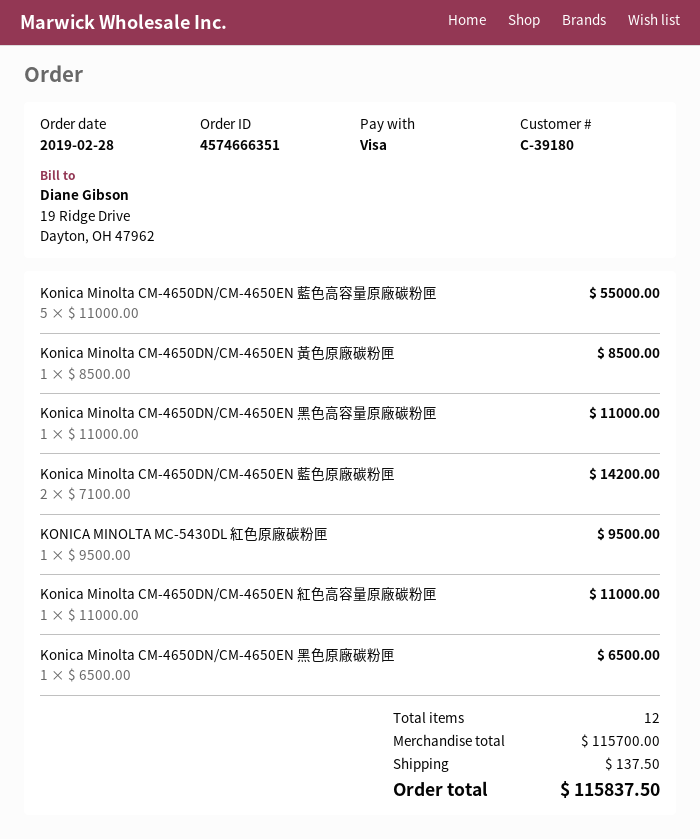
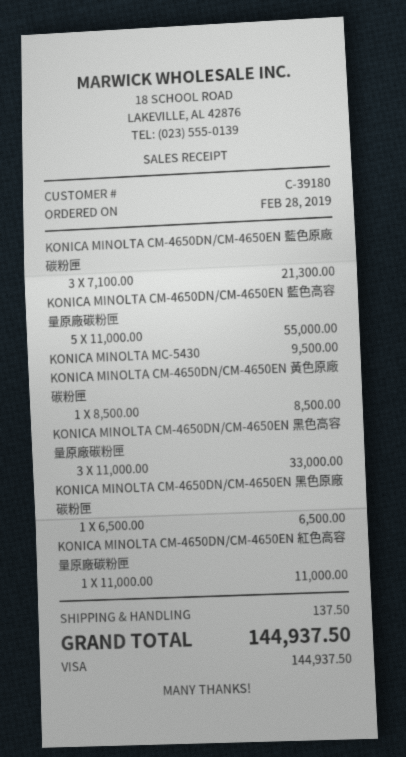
Konica Minolta CM-4650DN/CM-4650EN 黑色高容量原廠碳粉匣: 1 x 11000.00 = 11000.00 -> 3 x 11000.00 = 33000.00
Konica Minolta CM-4650DN/CM-4650EN 藍色原廠碳粉匣: 2 x 7100.00 = 14200.00 -> 3 x 7100.00 = 21300.00
total: 115837.50 -> 144937.50

